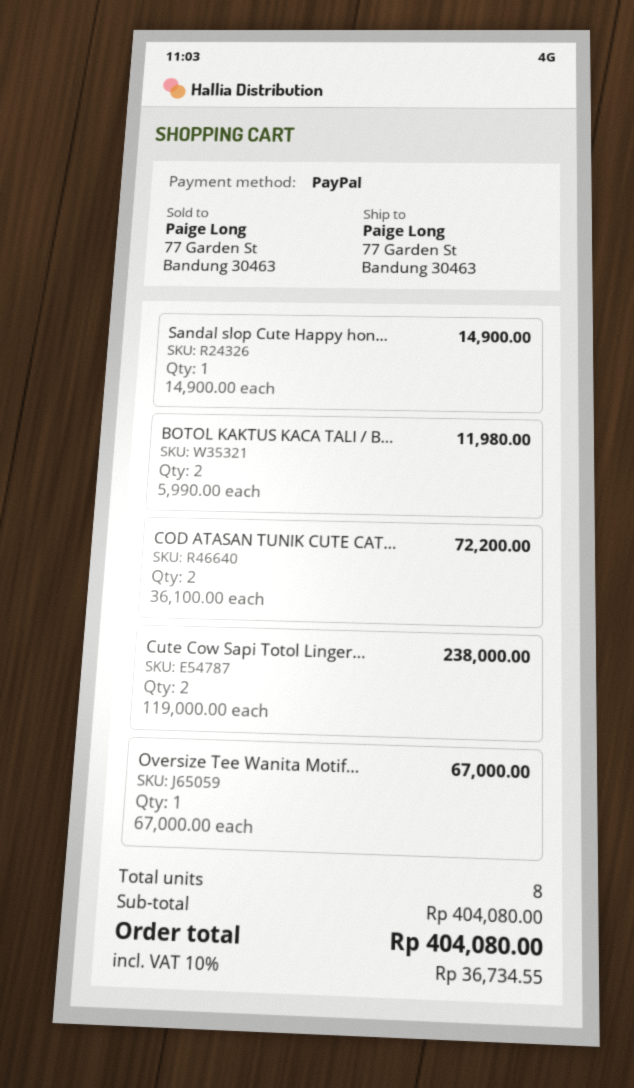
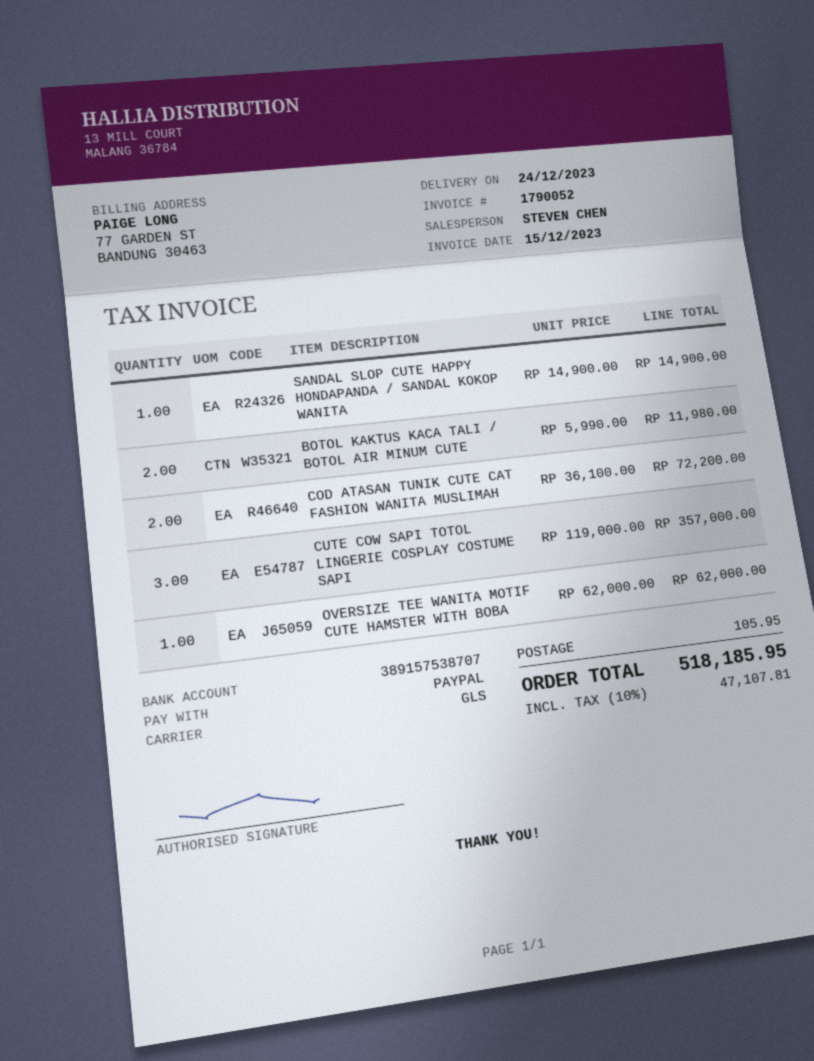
Cute Cow Sapi Totol Linger...: 2 x 119000.00 = 238000.00 -> 3 x 119000.00 = 357000.00
Oversize Tee Wanita Motif...: 1 x 67000.00 = 67000.00 -> 1 x 62000.00 = 62000.00
shipping: none -> 105.95
tax: 10% = 36734.55 -> 10% = 47107.81
total: 404080.00 -> 518185.95

